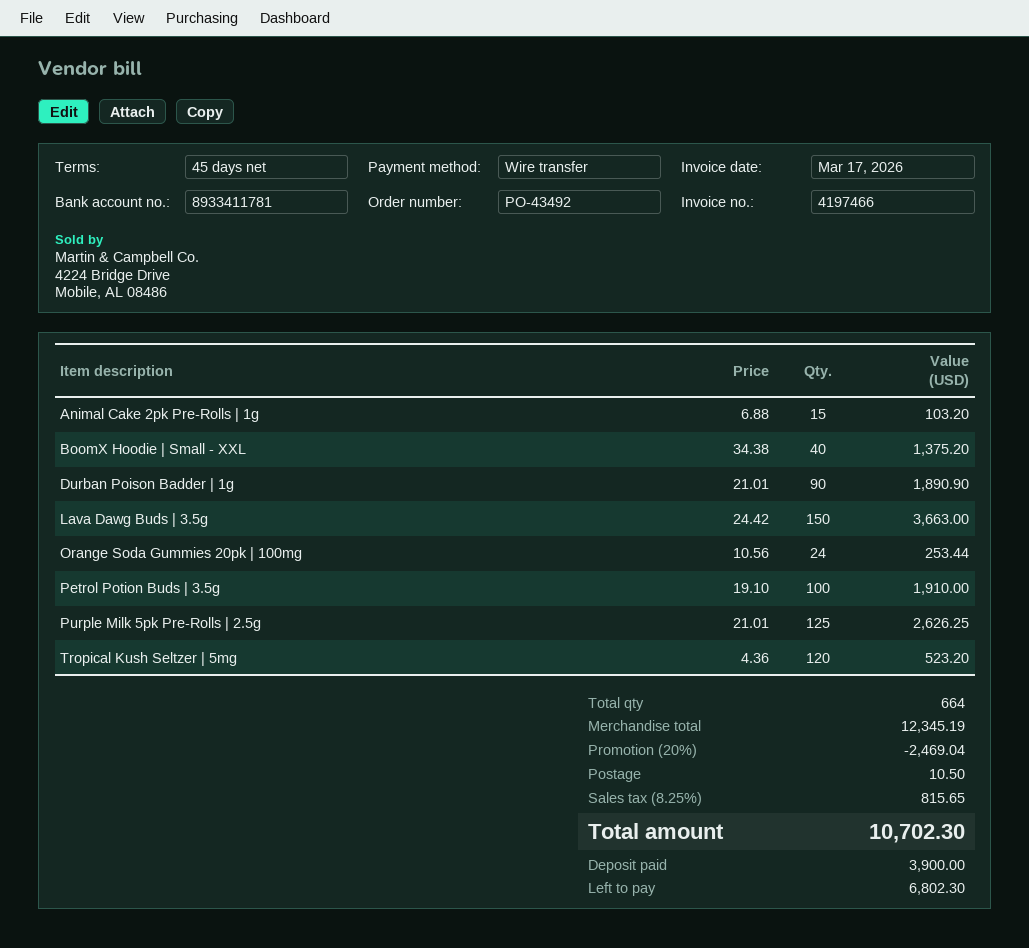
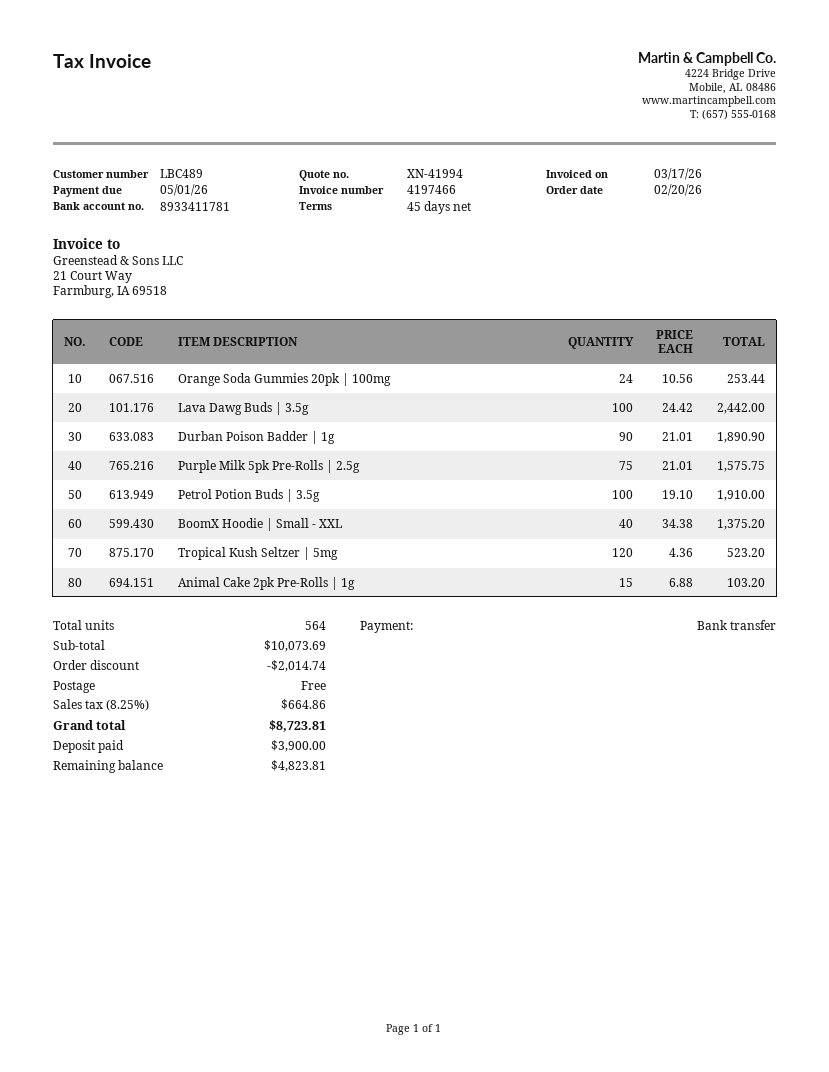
Lava Dawg Buds | 3.5g: 150 x 24.42 = 3663.00 -> 100 x 24.42 = 2442.00
Purple Milk 5pk Pre-Rolls | 2.5g: 125 x 21.01 = 2626.25 -> 75 x 21.01 = 1575.75
total quantity: 664 -> 564
subtotal: 12345.19 -> 10073.69
discount: 2469.04 -> 2014.74
shipping: 10.50 -> 0.00
tax: 8.25% = 815.65 -> 8.25% = 664.86
total: 10702.30 -> 8723.81
balance: 6802.30 -> 4823.81

